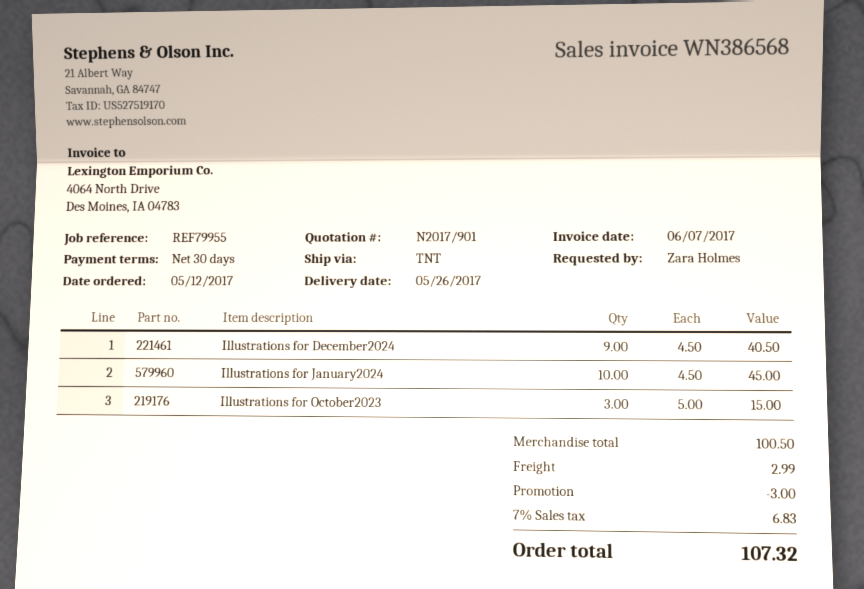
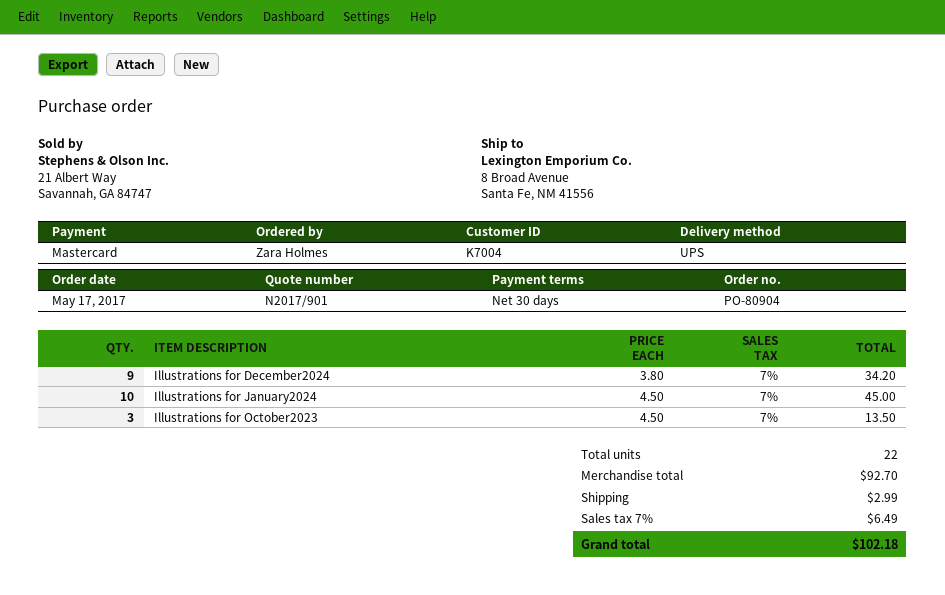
order date: 2017-05-12 -> 2017-05-17
shipping method: TNT -> UPS
Illustrations for December2024: 9 x 4.50 = 40.50 -> 9 x 3.80 = 34.20
Illustrations for October2023: 3 x 5.00 = 15.00 -> 3 x 4.50 = 13.50
subtotal: 100.50 -> 92.70
discount: 3.00 -> none
tax: 7% = 6.83 -> 7% = 6.49
total: 107.32 -> 102.18

